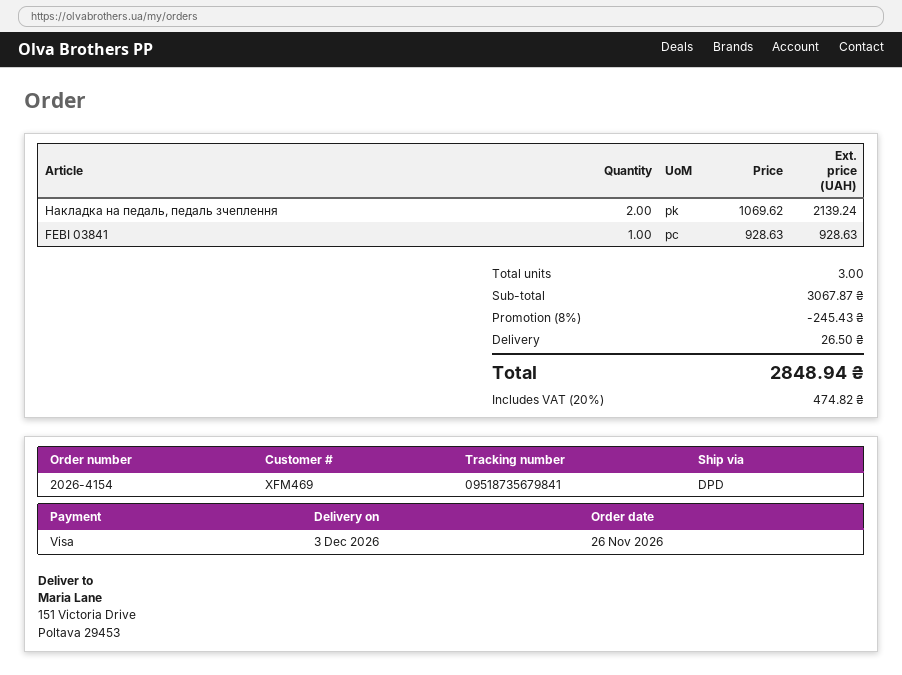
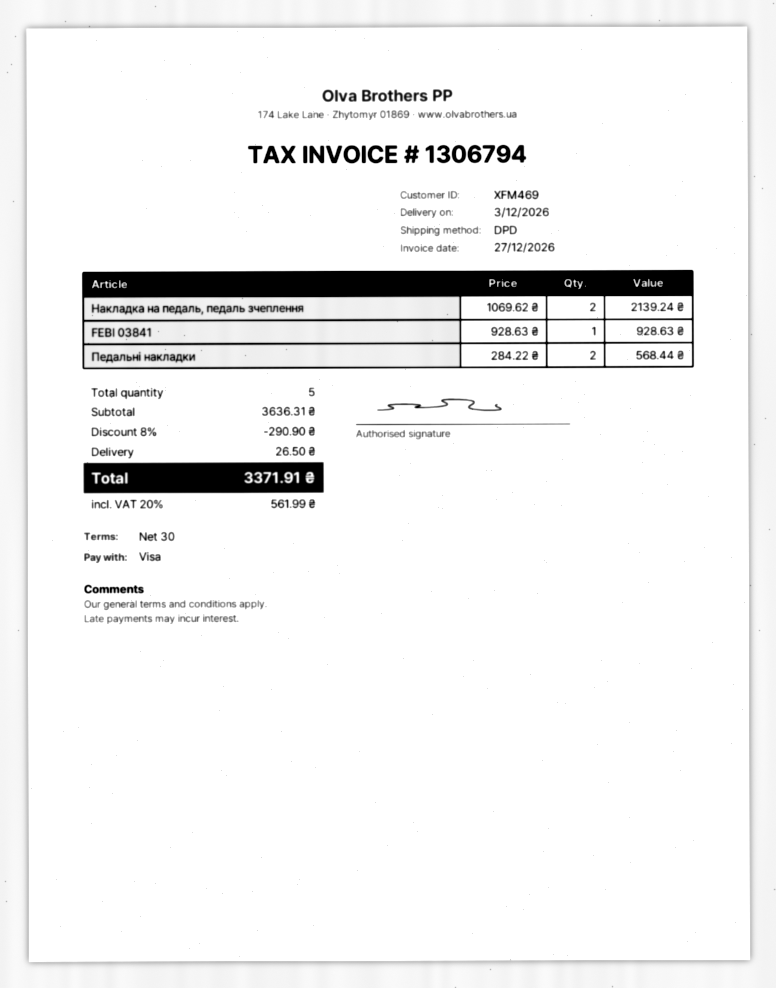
Педальні накладки: none -> 2 x 284.22 = 568.44
total quantity: 3 -> 5
subtotal: 3067.87 -> 3636.31
discount: 8% = 245.43 -> 8% = 290.90
tax: 20% = 474.82 -> 20% = 561.99
total: 2848.94 -> 3371.91

